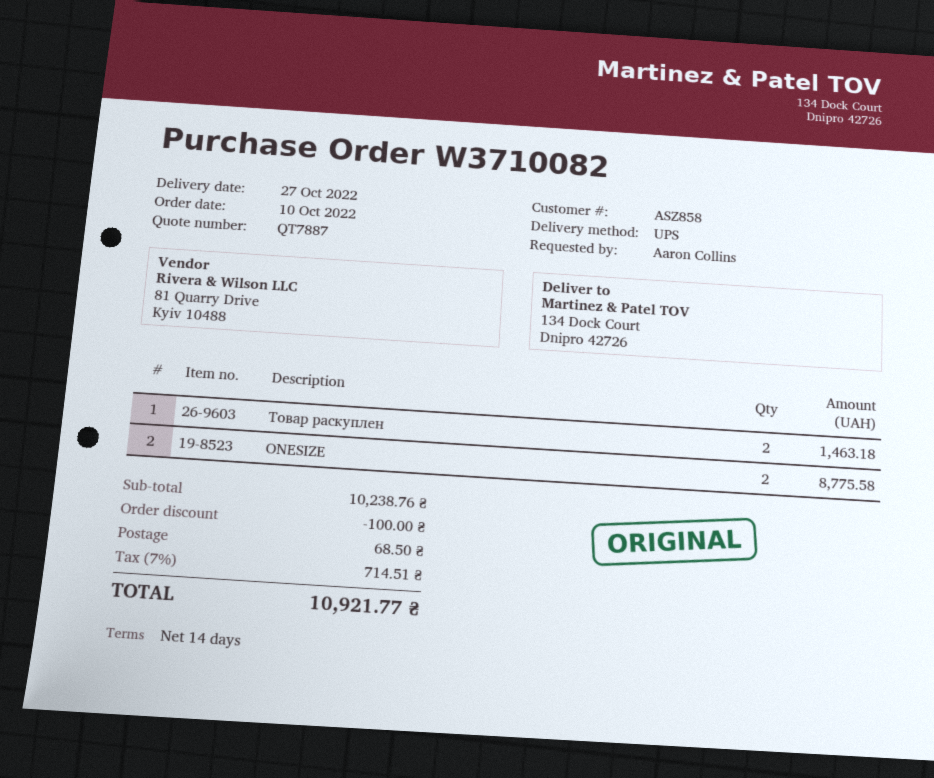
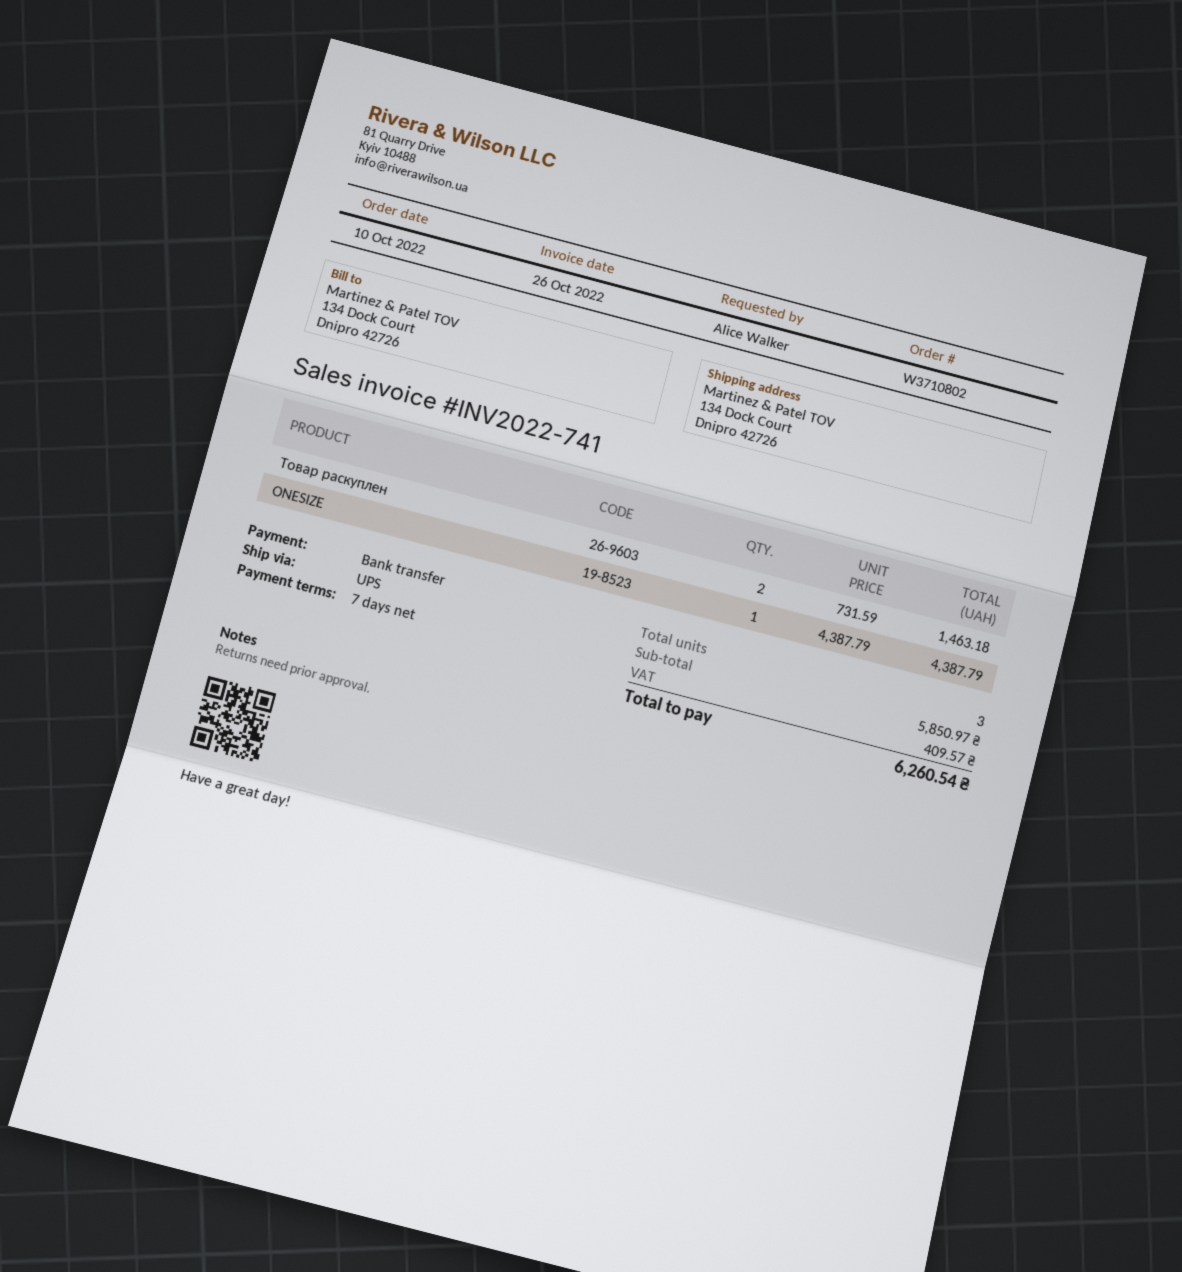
order number: W3710082 -> W3710802
payment terms: 14 days -> 7 days
ordered by: Aaron Collins -> Alice Walker
ONESIZE: 2 for 8775.58 -> 1 for 4387.79
subtotal: 10238.76 -> 5850.97
discount: 100.00 -> none
shipping: 68.50 -> none
tax: 714.51 -> 409.57
total: 10921.77 -> 6260.54

